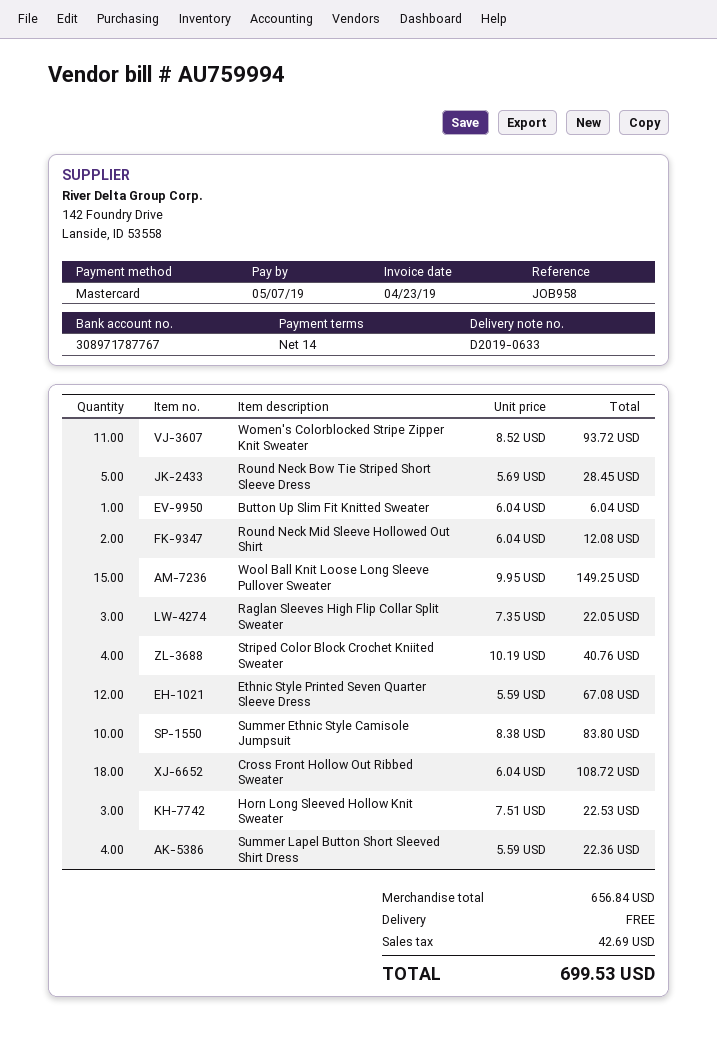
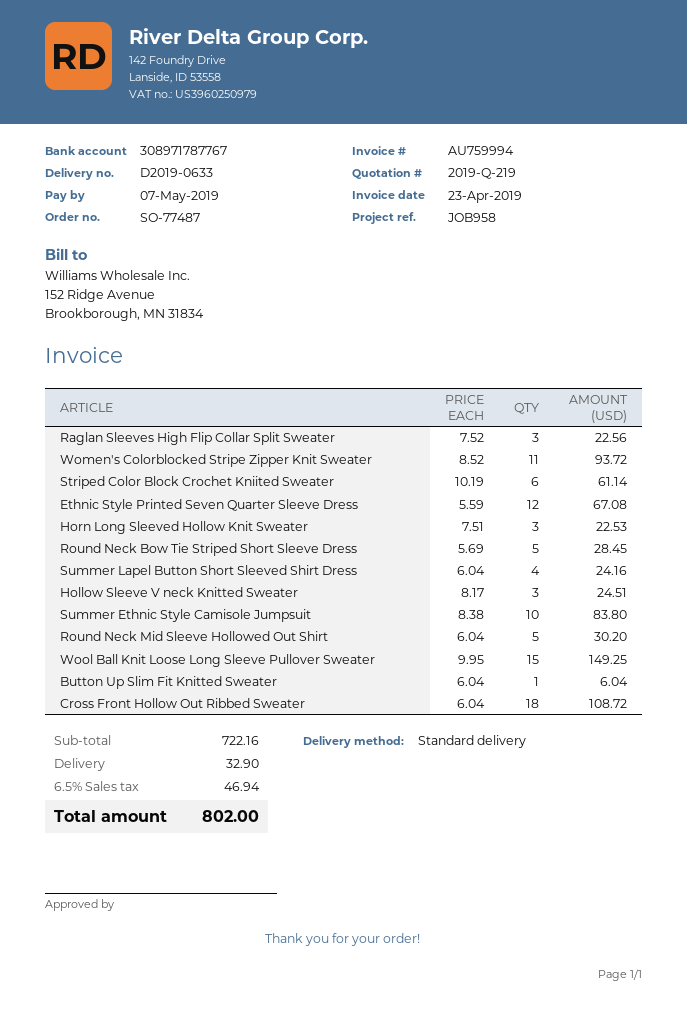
Round Neck Mid Sleeve Hollowed Out Shirt: 2 x 6.04 = 12.08 -> 5 x 6.04 = 30.20
Raglan Sleeves High Flip Collar Split Sweater: 3 x 7.35 = 22.05 -> 3 x 7.52 = 22.56
Striped Color Block Crochet Kniited Sweater: 4 x 10.19 = 40.76 -> 6 x 10.19 = 61.14
Summer Lapel Button Short Sleeved Shirt Dress: 4 x 5.59 = 22.36 -> 4 x 6.04 = 24.16
Hollow Sleeve V neck Knitted Sweater: none -> 3 x 8.17 = 24.51
subtotal: 656.84 -> 722.16
shipping: 0.00 -> 32.90
tax: 42.69 -> 46.94
total: 699.53 -> 802.00

